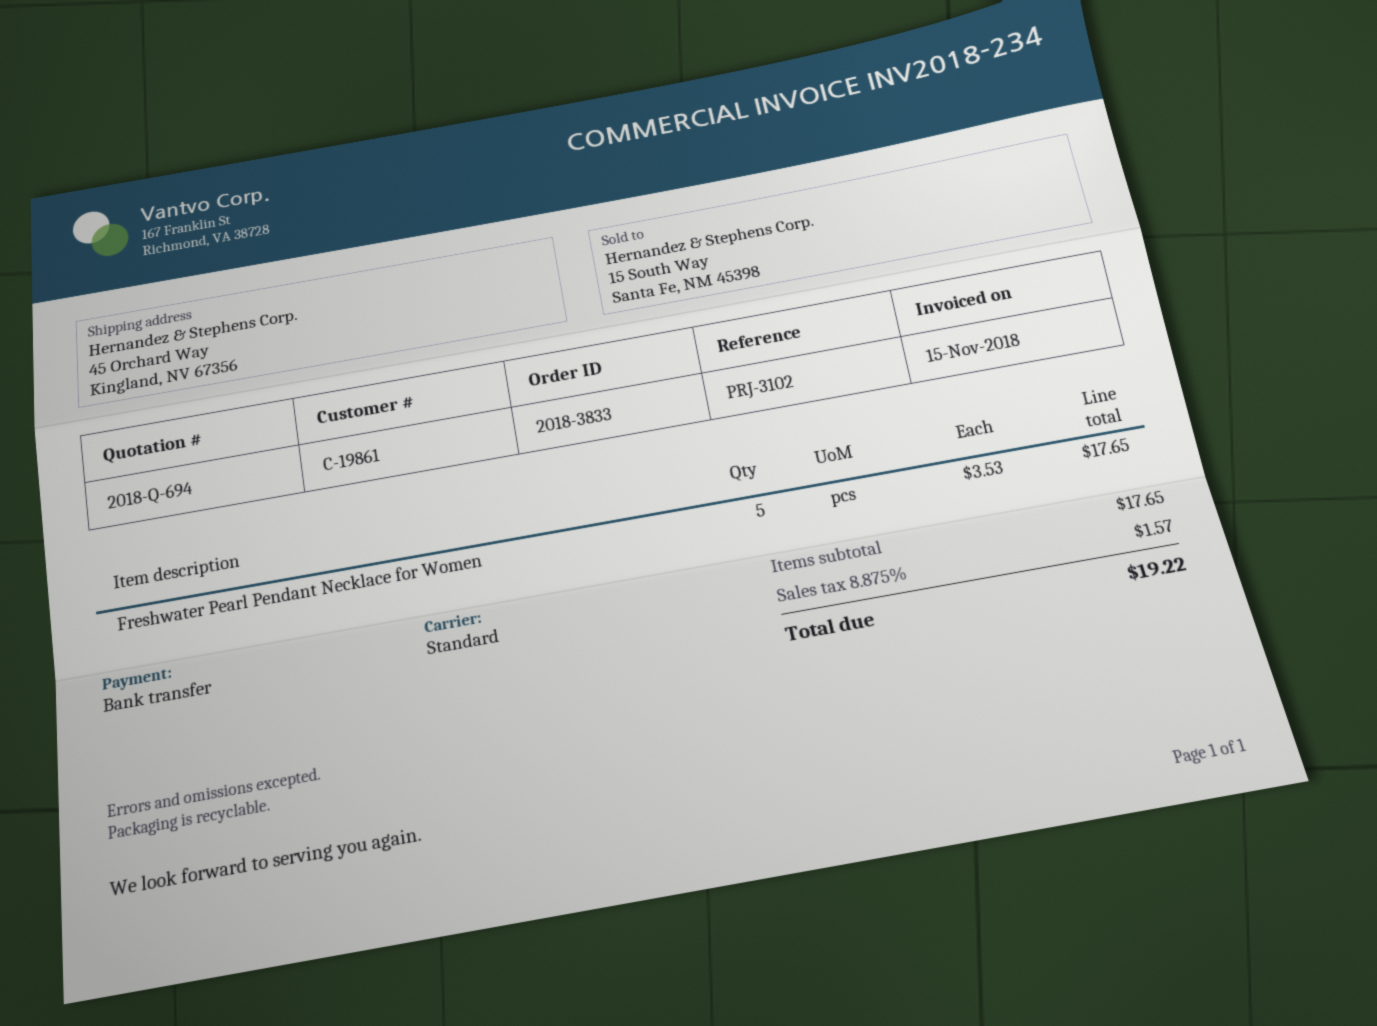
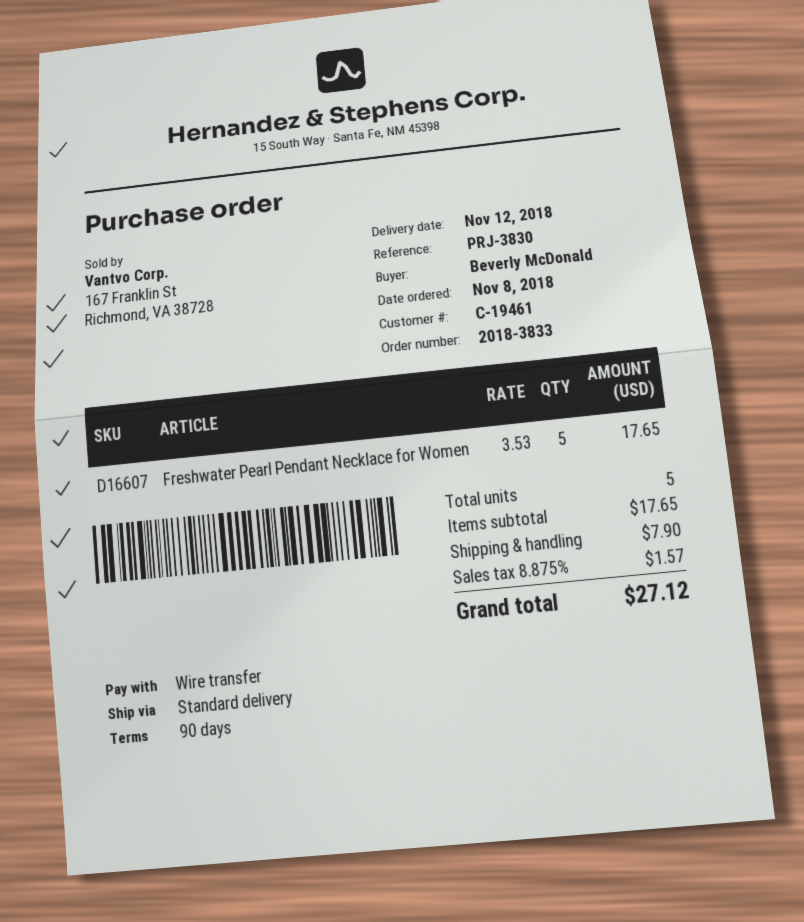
customer number: C-19861 -> C-19461
reference: PRJ-3102 -> PRJ-3830
shipping: none -> 7.90
total: 19.22 -> 27.12

